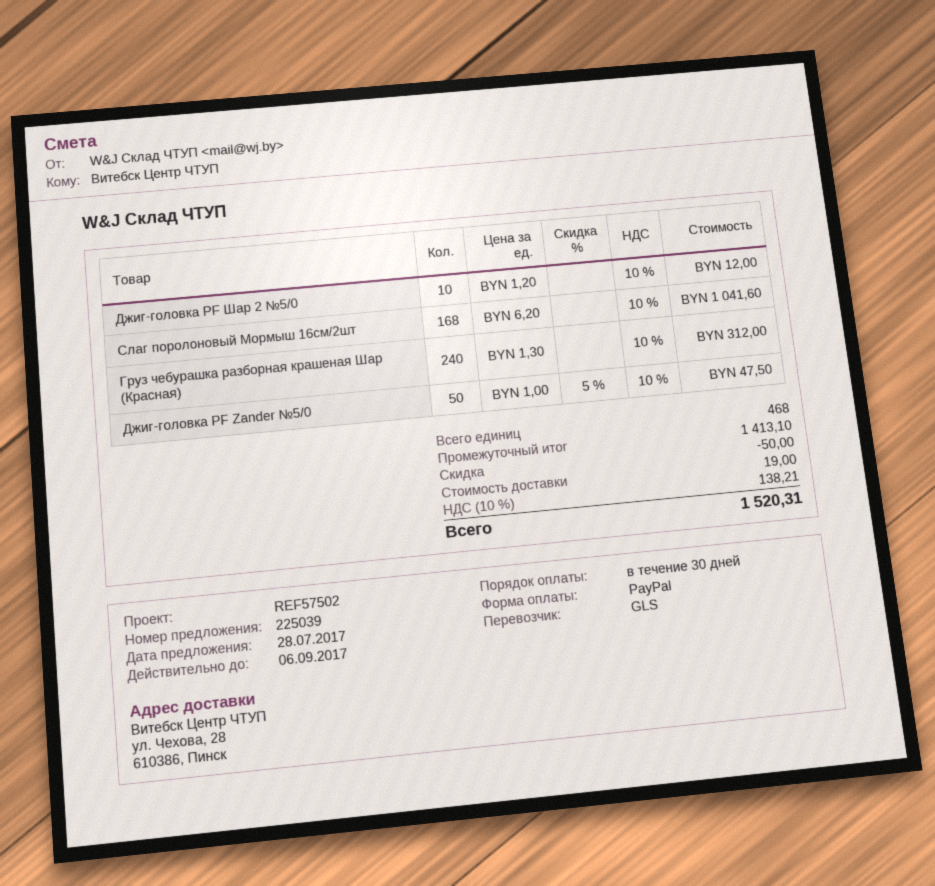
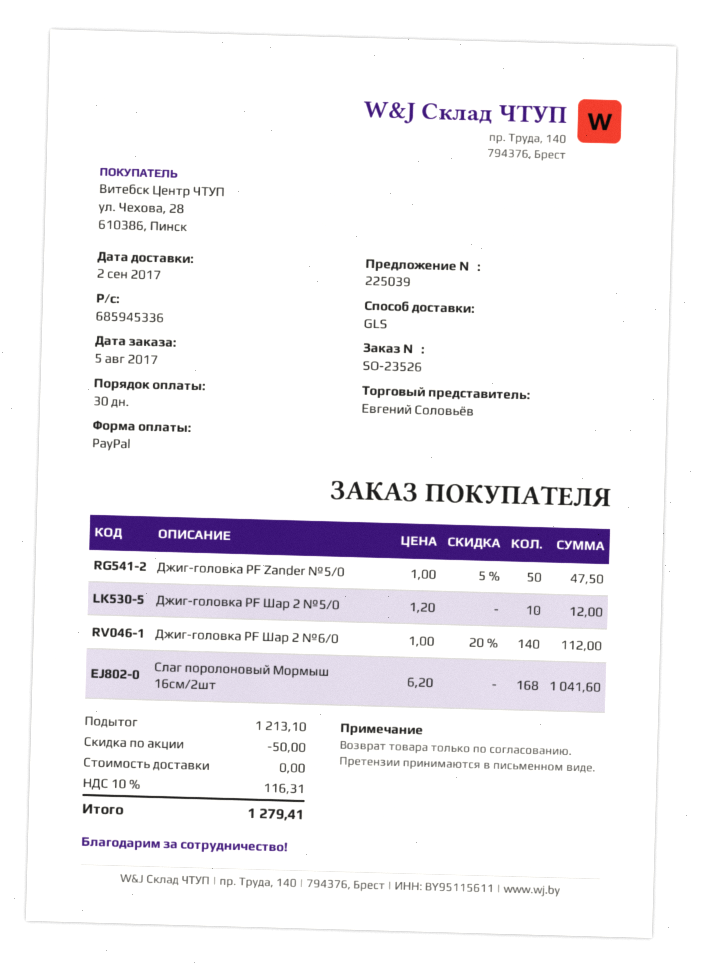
Груз чебурашка разборная крашеная Шар (Красная): 240 x 1.30 = 312.00 -> none
Джиг-головка PF Шар 2 №6/0: none -> 140 x 1.00 - 20% = 112.00
subtotal: 1413.10 -> 1213.10
shipping: 19.00 -> 0.00
tax: 10% = 138.21 -> 10% = 116.31
total: 1520.31 -> 1279.41

